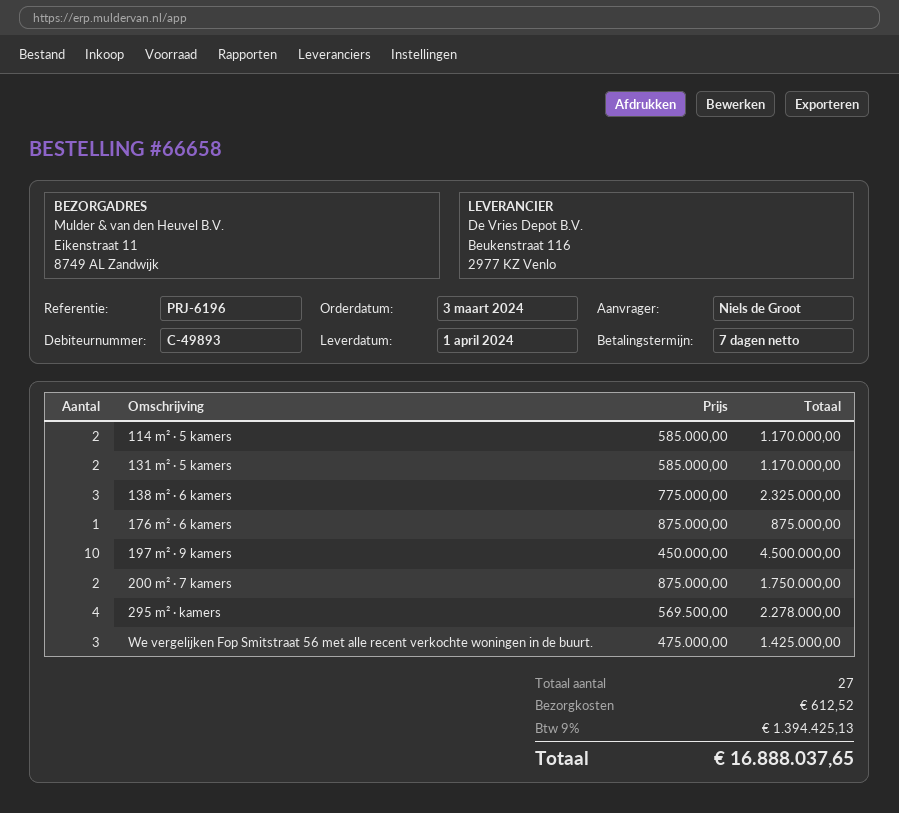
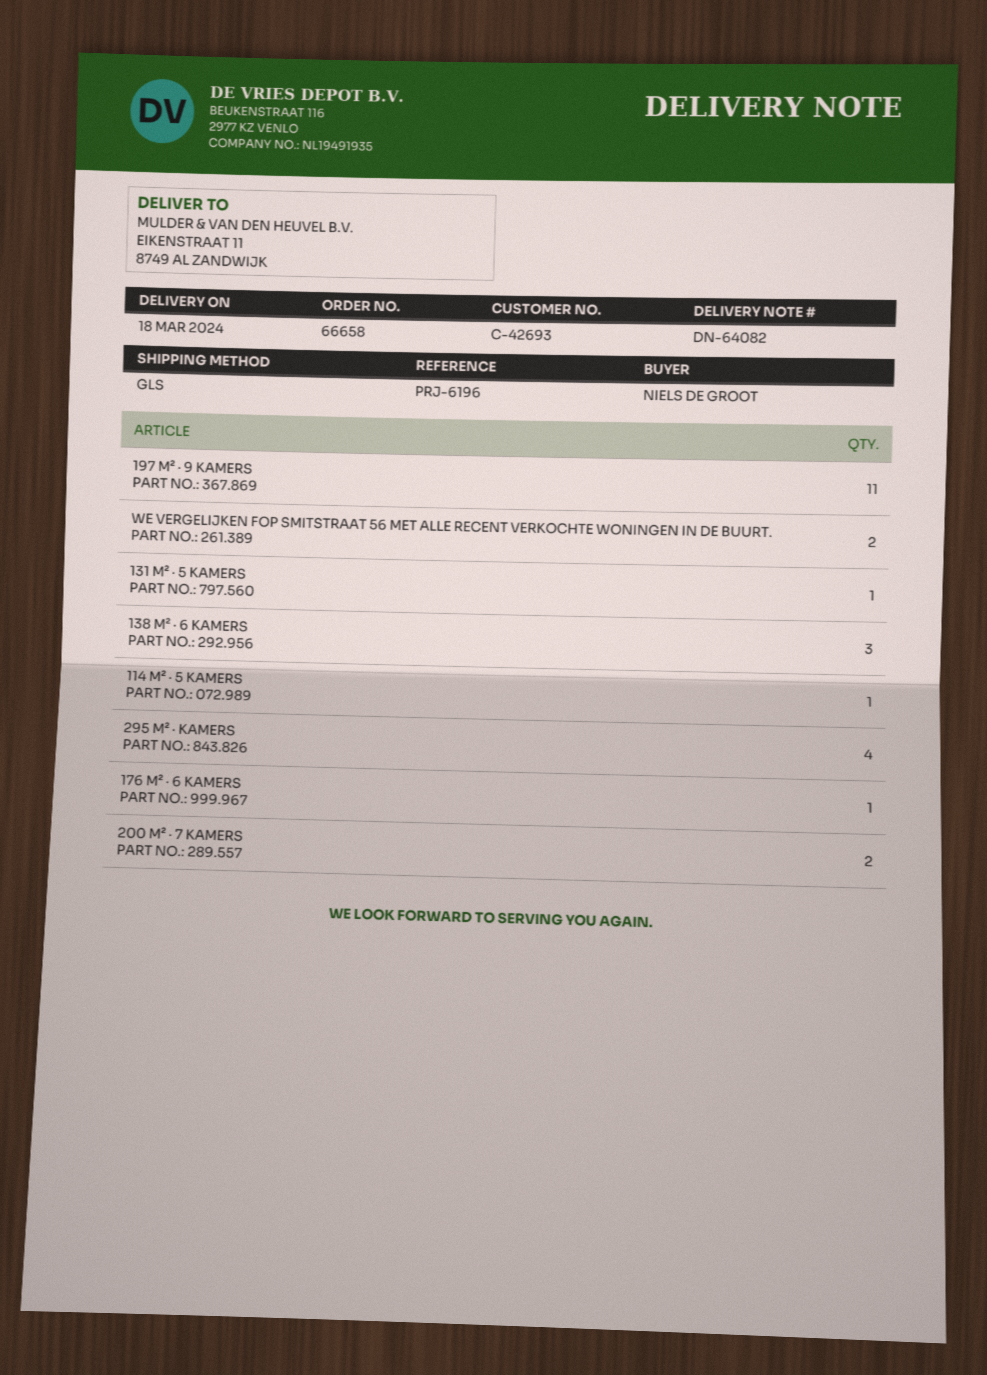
delivery date: 2024-04-01 -> 2024-03-18
customer number: C-49893 -> C-42693
114 m² · 5 kamers: 2 -> 1
131 m² · 5 kamers: 2 -> 1
197 m² · 9 kamers: 10 -> 11
We vergelijken Fop Smitstraat 56 met alle recent verkochte woningen in de buurt.: 3 -> 2

